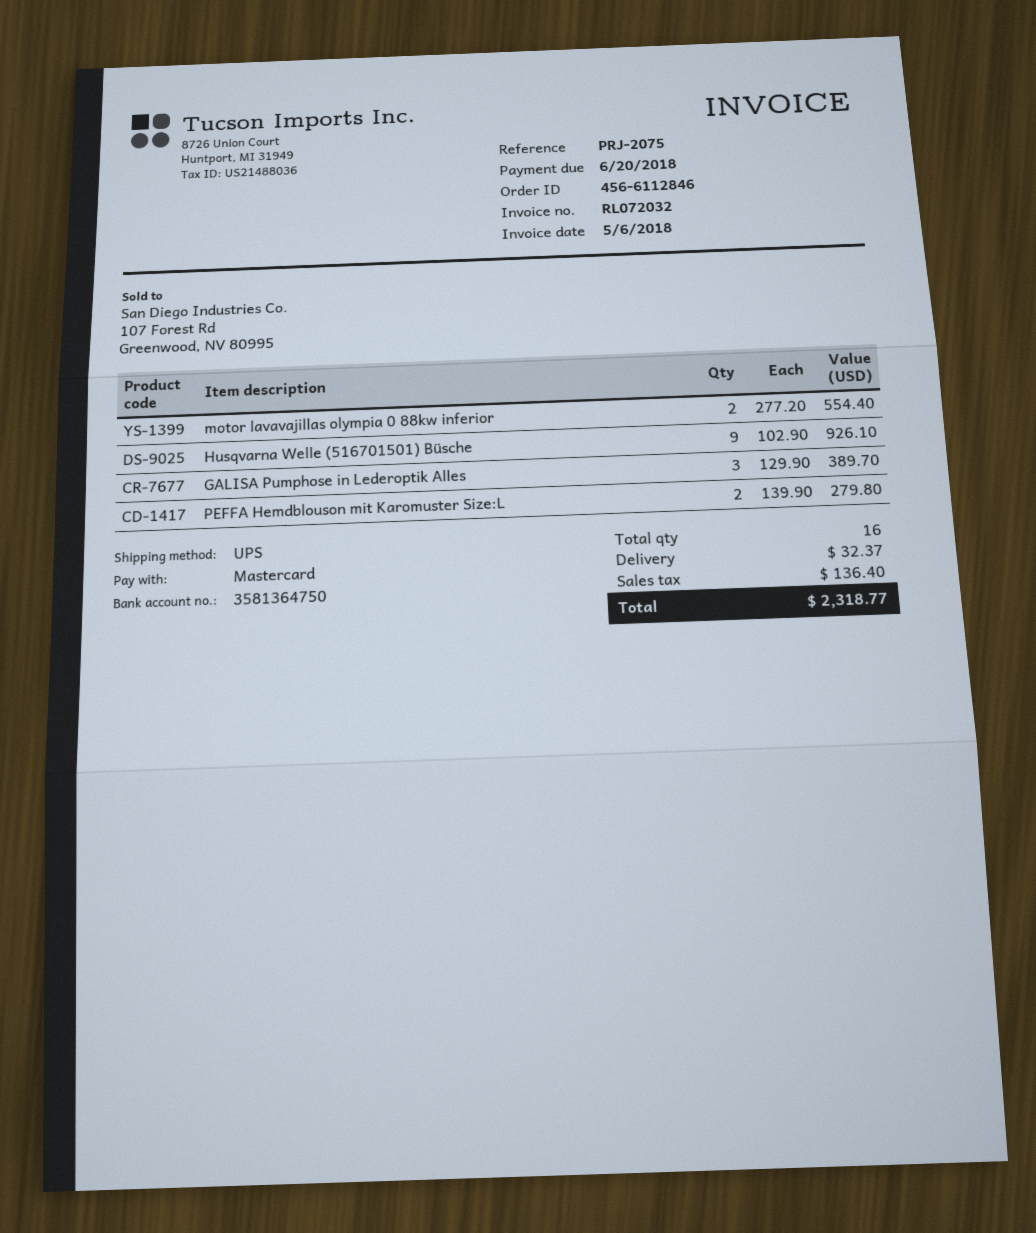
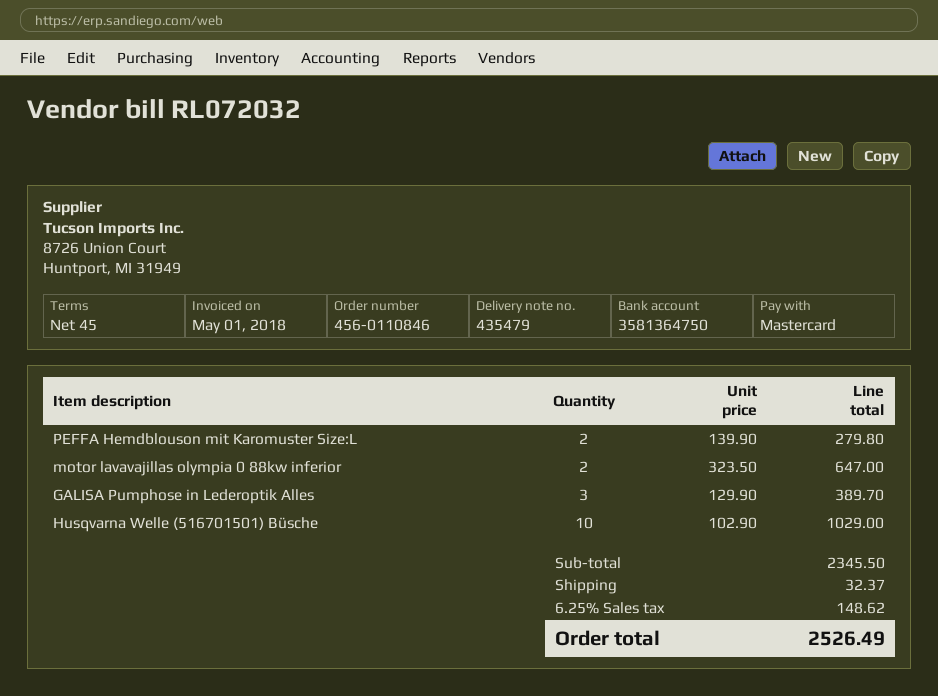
order number: 456-6112846 -> 456-0110846
invoice date: 2018-05-06 -> 2018-05-01
motor lavavajillas olympia 0 88kw inferior: 2 x 277.20 = 554.40 -> 2 x 323.50 = 647.00
Husqvarna Welle (516701501) Büsche: 9 x 102.90 = 926.10 -> 10 x 102.90 = 1029.00
tax: 136.40 -> 148.62
total: 2318.77 -> 2526.49

